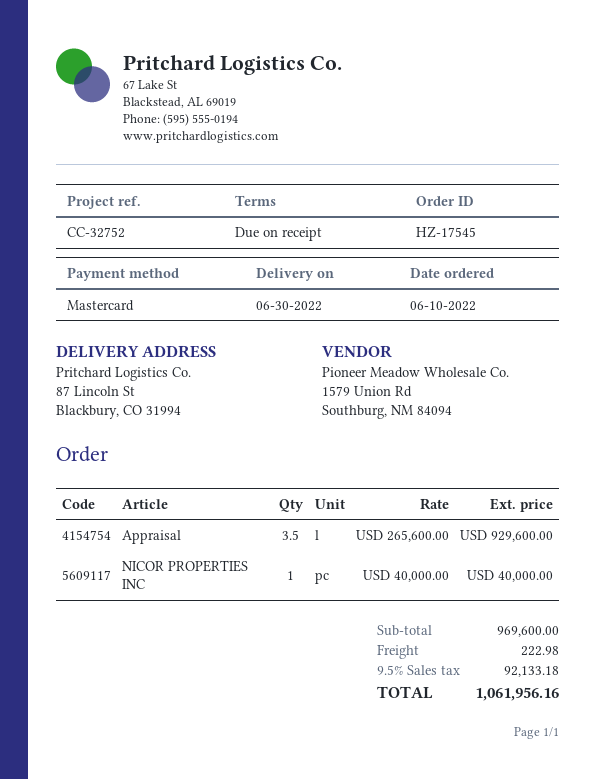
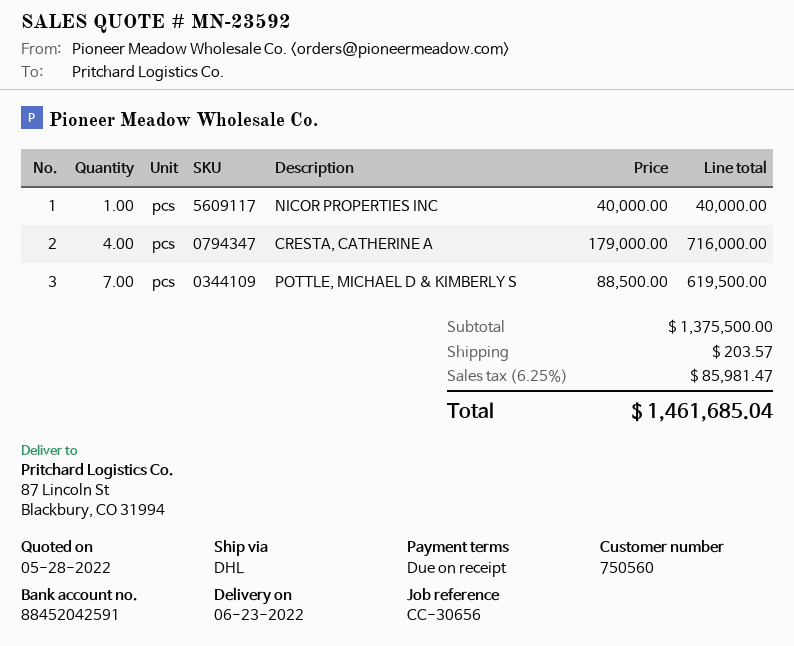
delivery date: 2022-06-30 -> 2022-06-23
reference: CC-32752 -> CC-30656
Appraisal: 3.5 x 265600.00 = 929600.00 -> none
CRESTA, CATHERINE A: none -> 4 x 179000.00 = 716000.00
POTTLE, MICHAEL D & KIMBERLY S: none -> 7 x 88500.00 = 619500.00
subtotal: 969600.00 -> 1375500.00
shipping: 222.98 -> 203.57
tax: 9.5% = 92133.18 -> 6.25% = 85981.47
total: 1061956.16 -> 1461685.04

